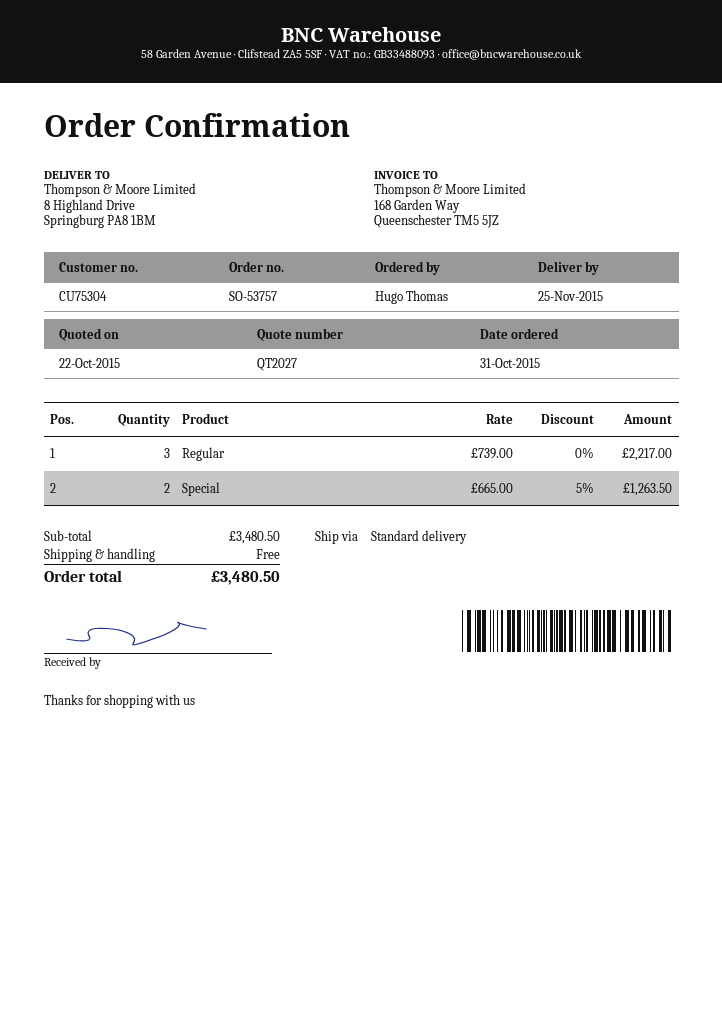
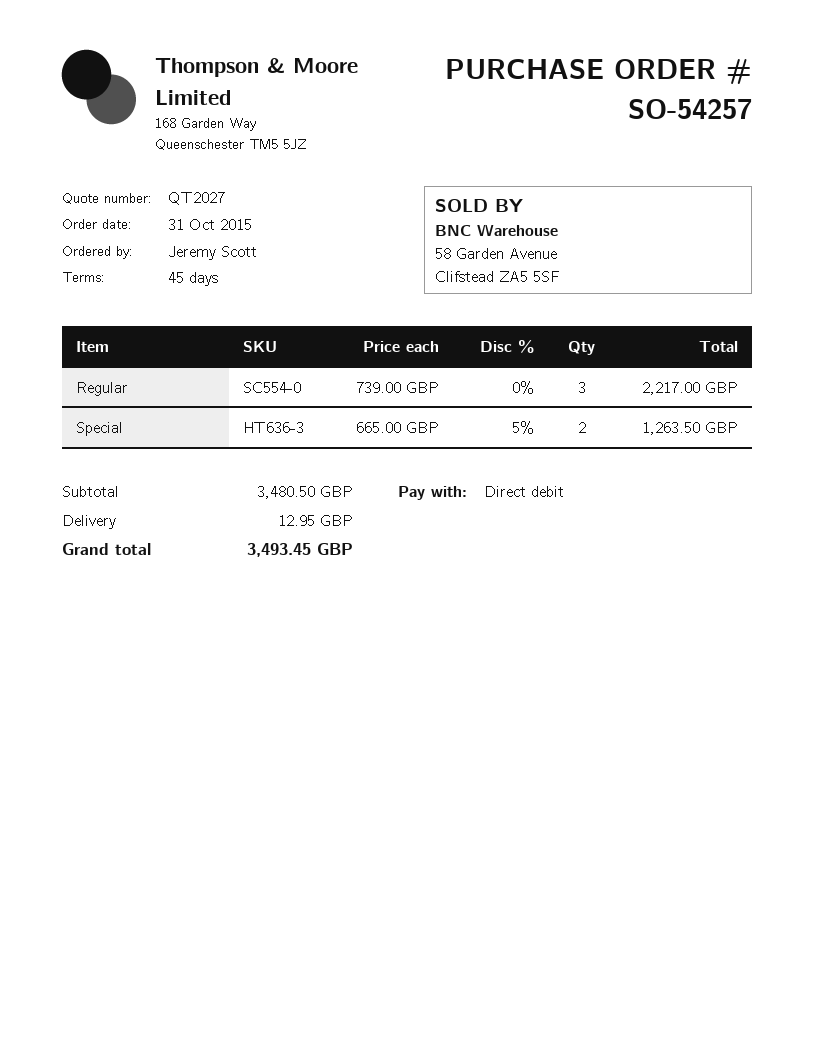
order number: SO-53757 -> SO-54257
ordered by: Hugo Thomas -> Jeremy Scott
shipping: 0.00 -> 12.95
total: 3480.50 -> 3493.45

